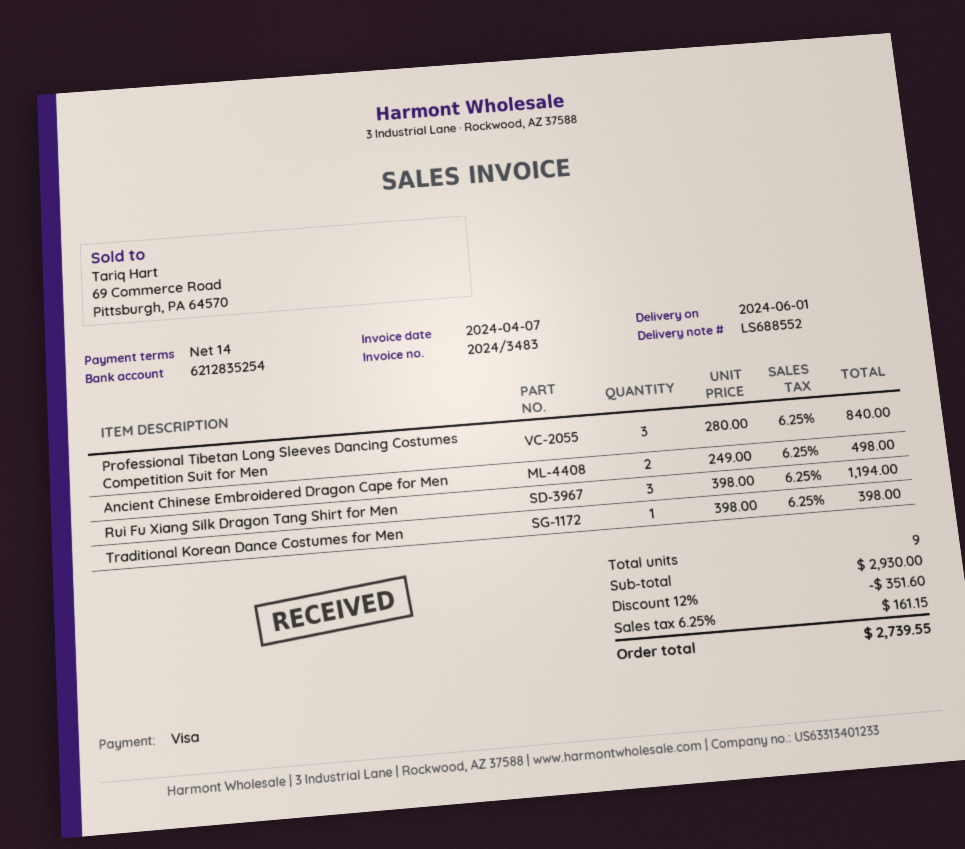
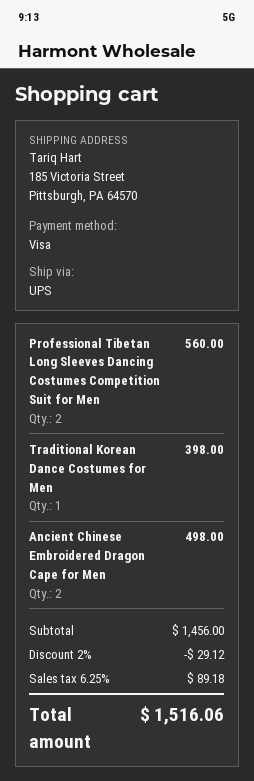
Professional Tibetan Long Sleeves Dancing Costumes Competition Suit for Men: 3 for 840.00 -> 2 for 560.00
Rui Fu Xiang Silk Dragon Tang Shirt for Men: 3 for 1194.00 -> none
subtotal: 2930.00 -> 1456.00
discount: 12% = 351.60 -> 2% = 29.12
tax: 6.25% = 161.15 -> 6.25% = 89.18
total: 2739.55 -> 1516.06

